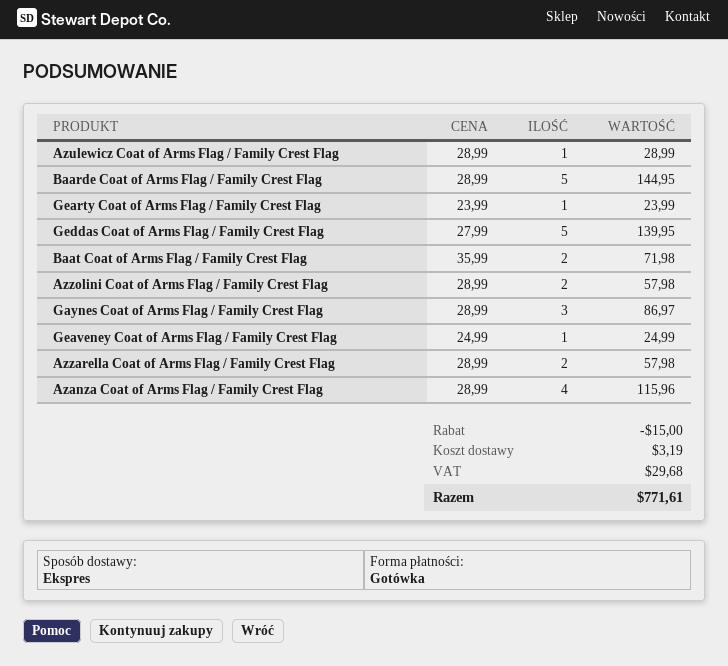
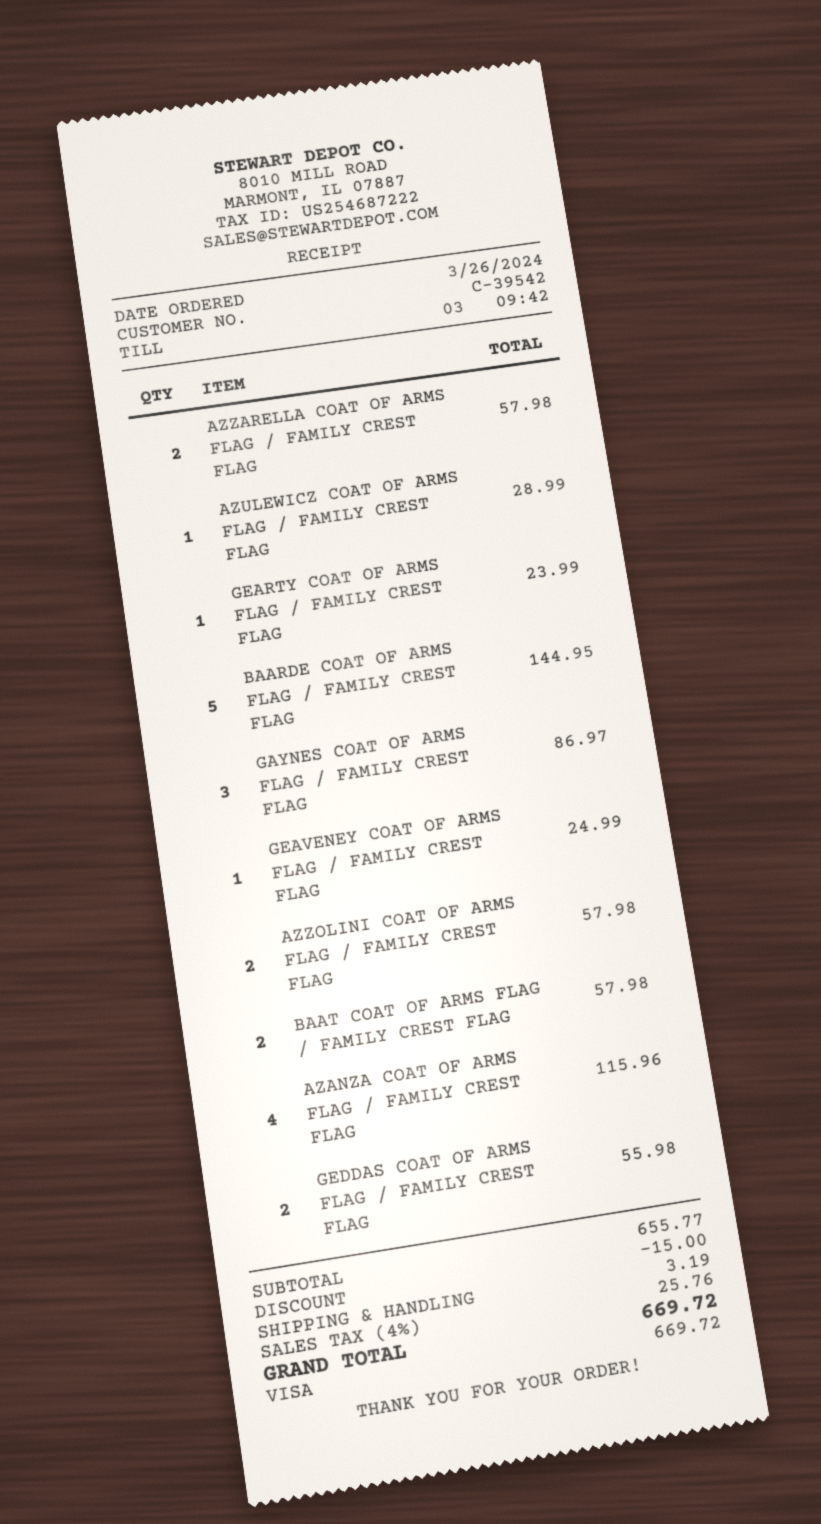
payment method: cash -> Visa
Geddas Coat of Arms Flag / Family Crest Flag: 5 for 139.95 -> 2 for 55.98
Baat Coat of Arms Flag / Family Crest Flag: 2 for 71.98 -> 2 for 57.98
tax: 29.68 -> 25.76
total: 771.61 -> 669.72

